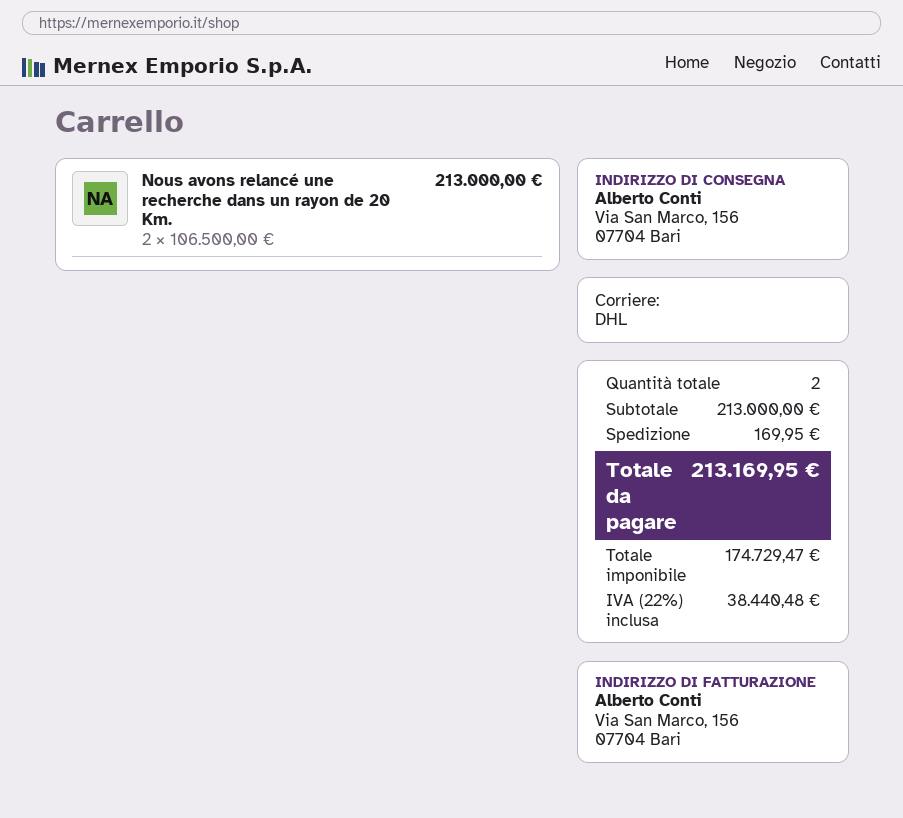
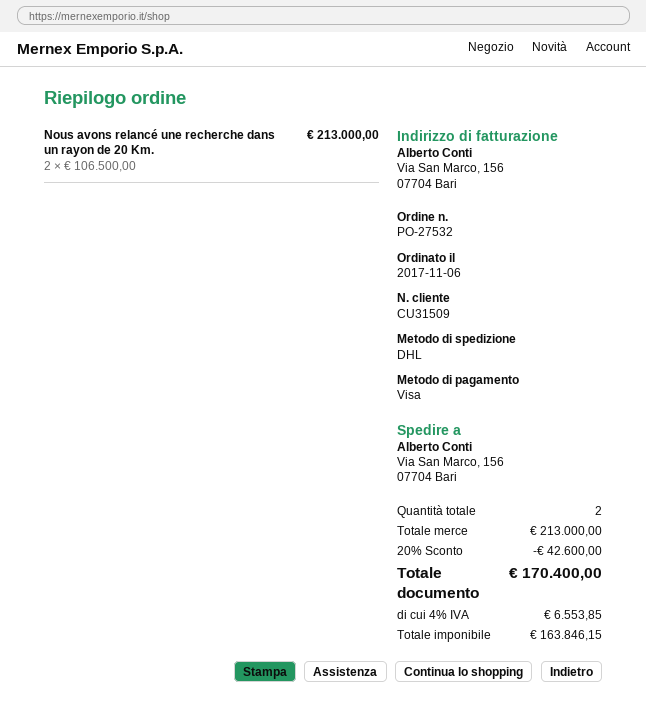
discount: none -> 20% = 42600.00
shipping: 169.95 -> none
net: 174729.47 -> 163846.15
tax: 22% = 38440.48 -> 4% = 6553.85
total: 213169.95 -> 170400.00

